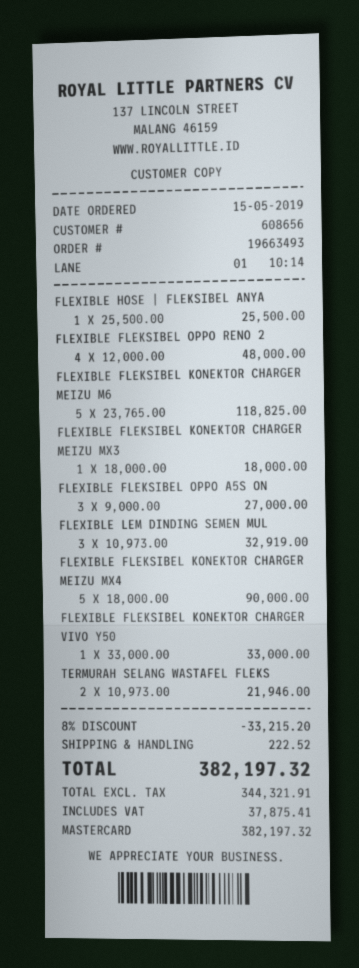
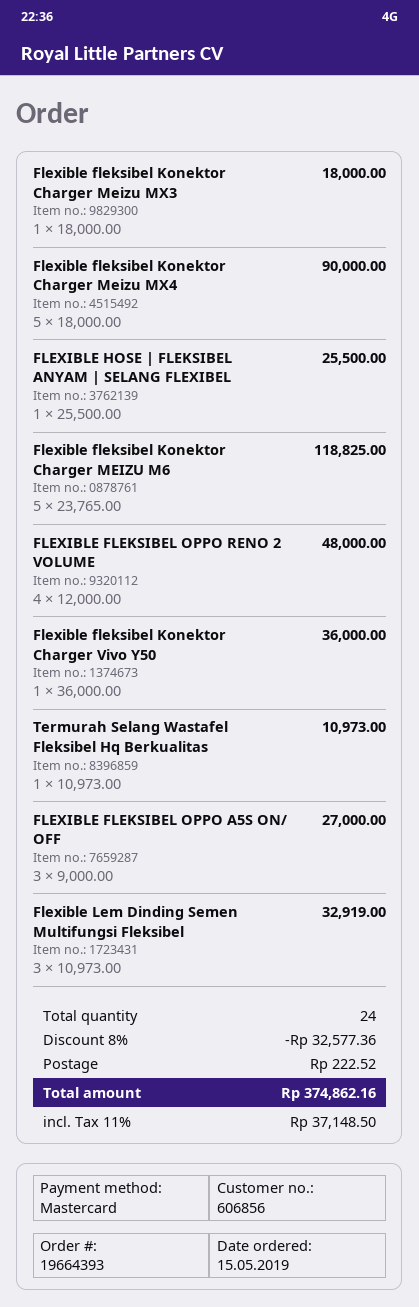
order number: 19663493 -> 19664393
customer number: 608656 -> 606856
FLEXIBLE FLEKSIBEL KONEKTOR CHARGER VIVO Y50: 1 x 33000.00 = 33000.00 -> 1 x 36000.00 = 36000.00
TERMURAH SELANG WASTAFEL FLEKS: 2 x 10973.00 = 21946.00 -> 1 x 10973.00 = 10973.00
discount: 8% = 33215.20 -> 8% = 32577.36
tax: 37875.41 -> 37148.50
total: 382197.32 -> 374862.16

